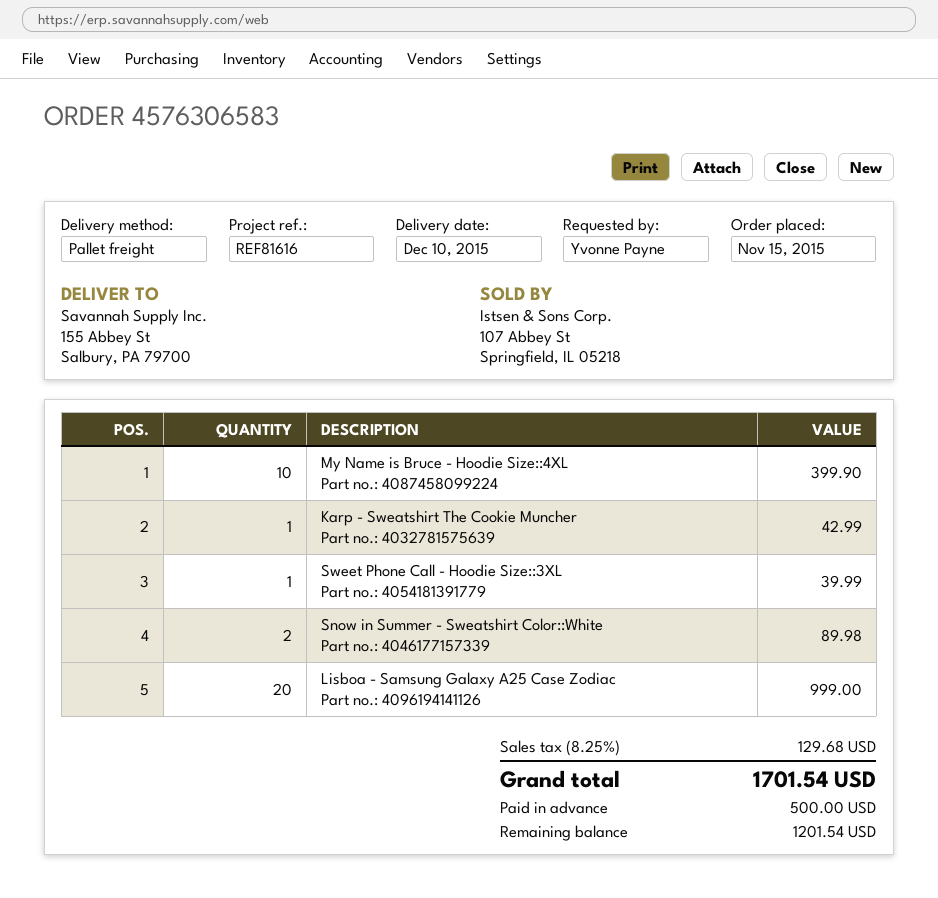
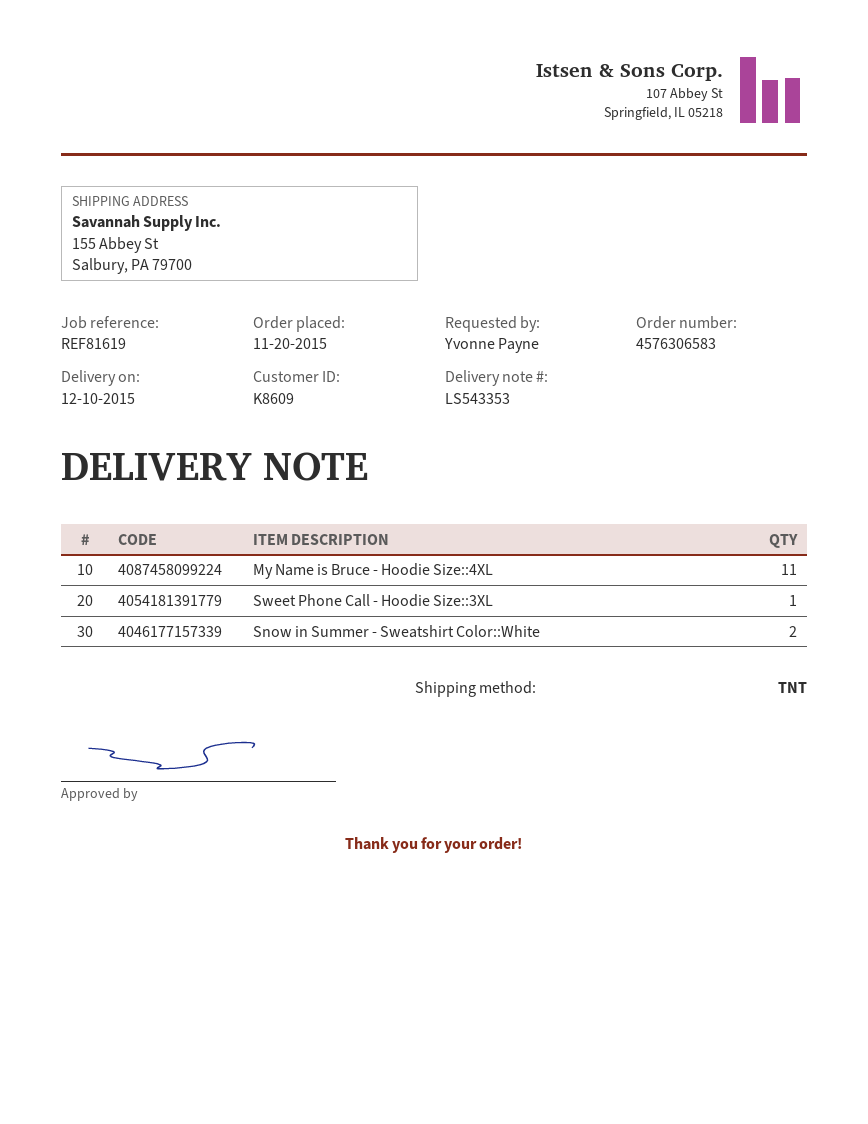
order date: 2015-11-15 -> 2015-11-20
reference: REF81616 -> REF81619
shipping method: pallet freight -> TNT
My Name is Bruce - Hoodie Size::4XL: 10 -> 11
Karp - Sweatshirt The Cookie Muncher: 1 -> none
Lisboa - Samsung Galaxy A25 Case Zodiac: 20 -> none

